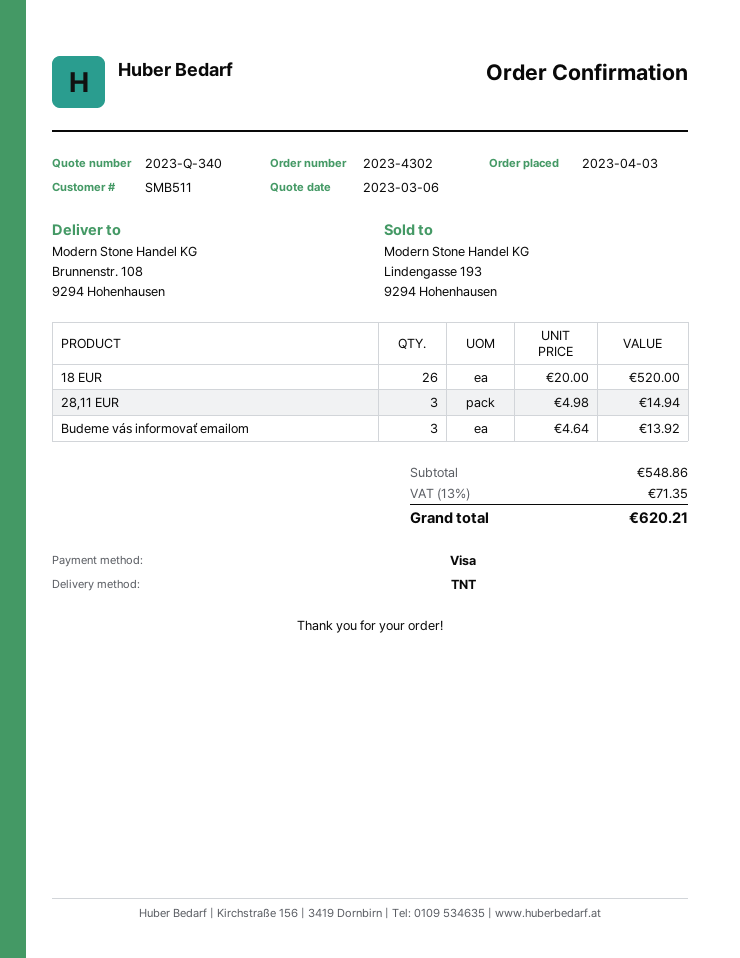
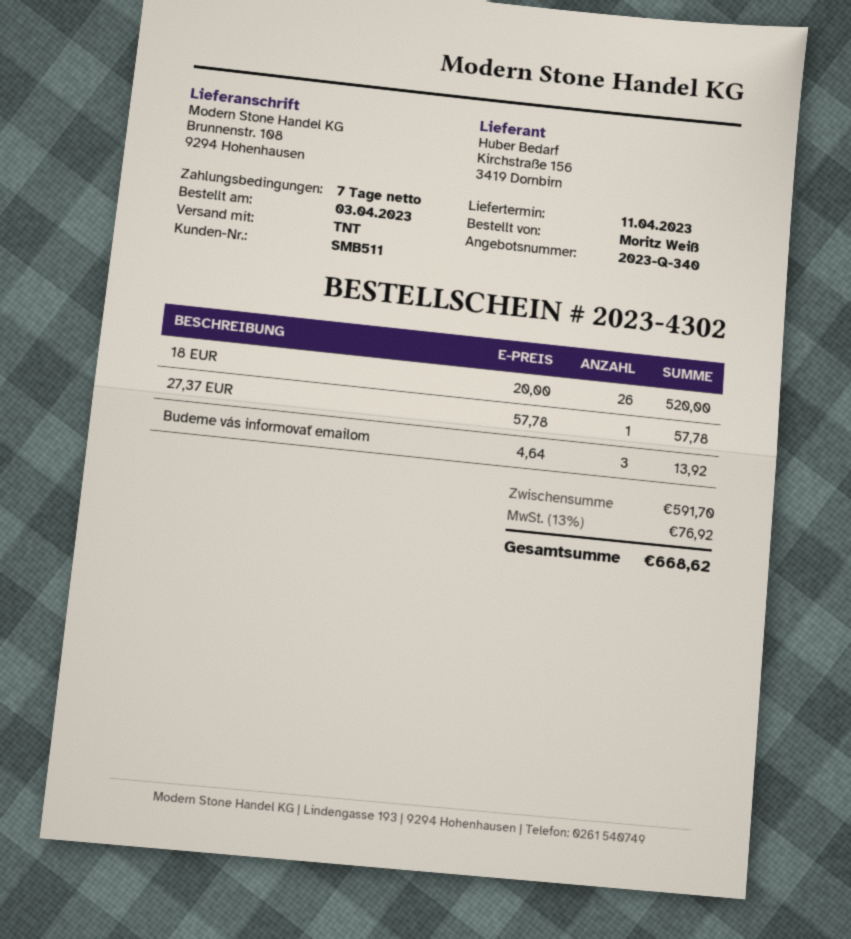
28,11 EUR: 3 x 4.98 = 14.94 -> none
27,37 EUR: none -> 1 x 57.78 = 57.78
subtotal: 548.86 -> 591.70
tax: 13% = 71.35 -> 13% = 76.92
total: 620.21 -> 668.62

